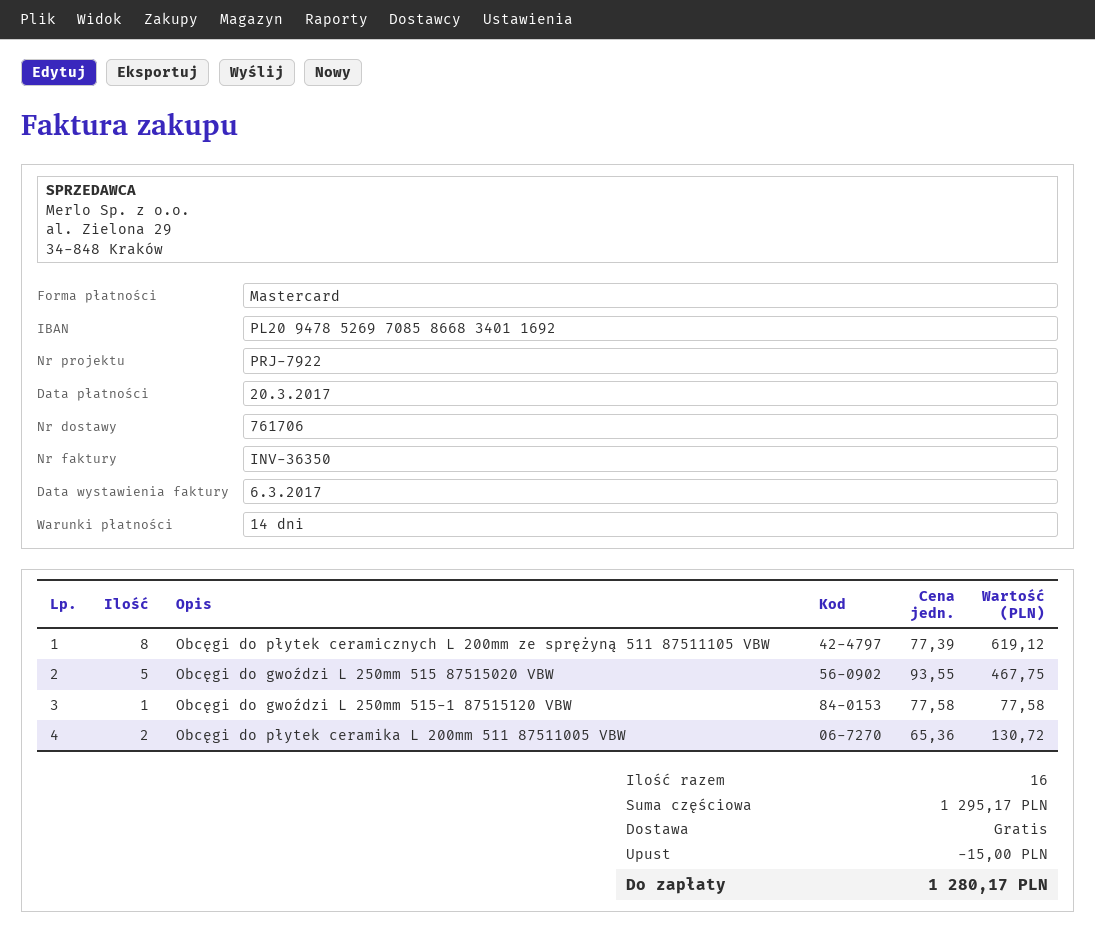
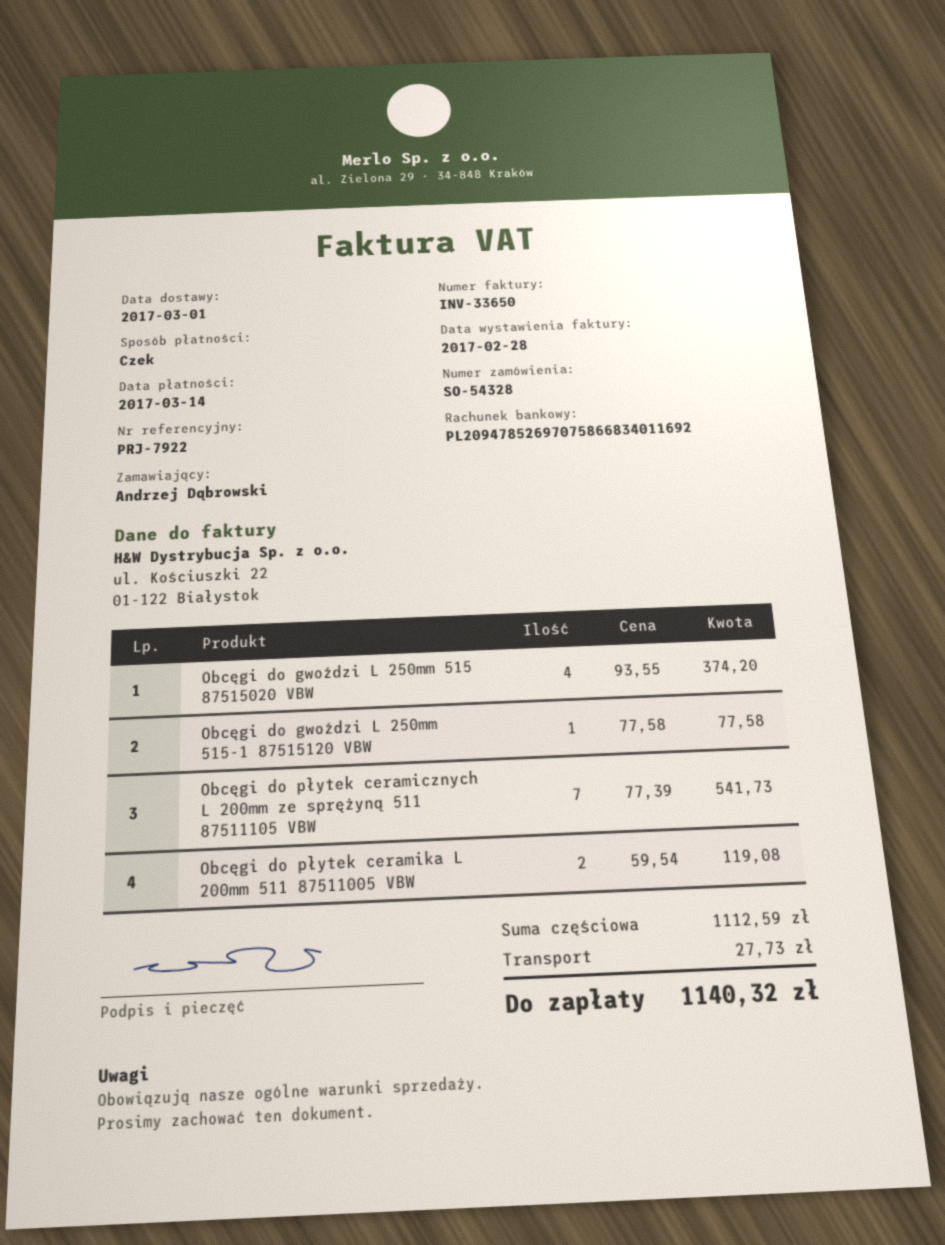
invoice number: INV-36350 -> INV-33650
invoice date: 2017-03-06 -> 2017-02-28
due date: 2017-03-20 -> 2017-03-14
payment method: Mastercard -> cheque
bank account: PL20947852697085866834011692 -> PL20947852697075866834011692
Obcęgi do płytek ceramicznych L 200mm ze sprężyną 511 87511105 VBW: 8 x 77.39 = 619.12 -> 7 x 77.39 = 541.73
Obcęgi do gwoździ L 250mm 515 87515020 VBW: 5 x 93.55 = 467.75 -> 4 x 93.55 = 374.20
Obcęgi do płytek ceramika L 200mm 511 87511005 VBW: 2 x 65.36 = 130.72 -> 2 x 59.54 = 119.08
subtotal: 1295.17 -> 1112.59
discount: 15.00 -> none
shipping: 0.00 -> 27.73
total: 1280.17 -> 1140.32

